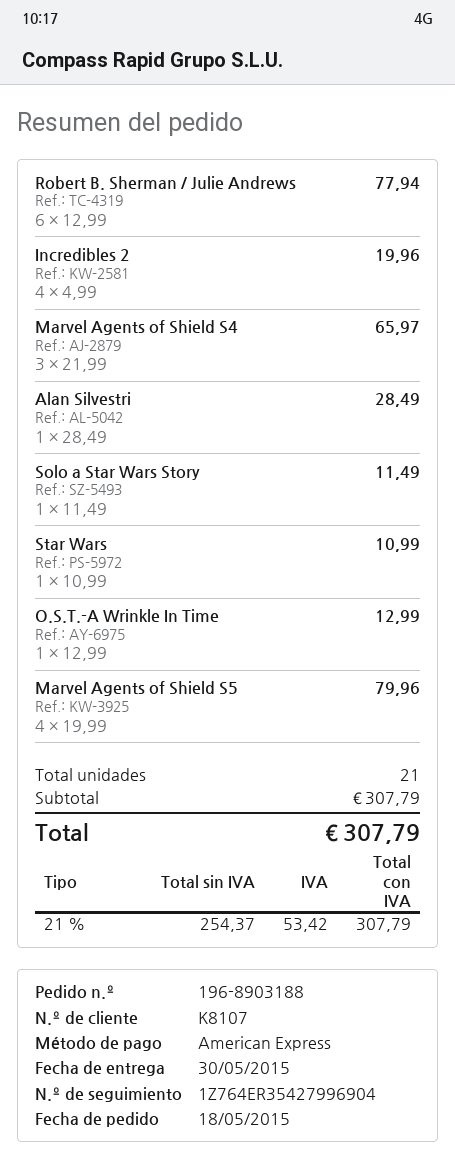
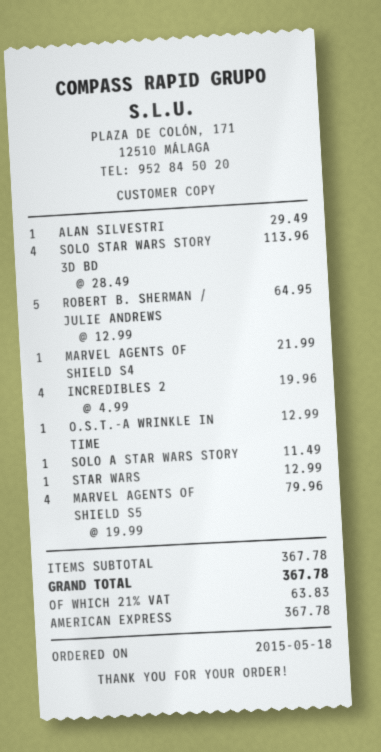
Robert B. Sherman / Julie Andrews: 6 x 12.99 = 77.94 -> 5 x 12.99 = 64.95
Marvel Agents of Shield S4: 3 x 21.99 = 65.97 -> 1 x 21.99 = 21.99
Alan Silvestri: 1 x 28.49 = 28.49 -> 1 x 29.49 = 29.49
Star Wars: 1 x 10.99 = 10.99 -> 1 x 12.99 = 12.99
SOLO STAR WARS STORY 3D BD: none -> 4 x 28.49 = 113.96
subtotal: 307.79 -> 367.78
tax: 21% = 53.42 -> 21% = 63.83
total: 307.79 -> 367.78

